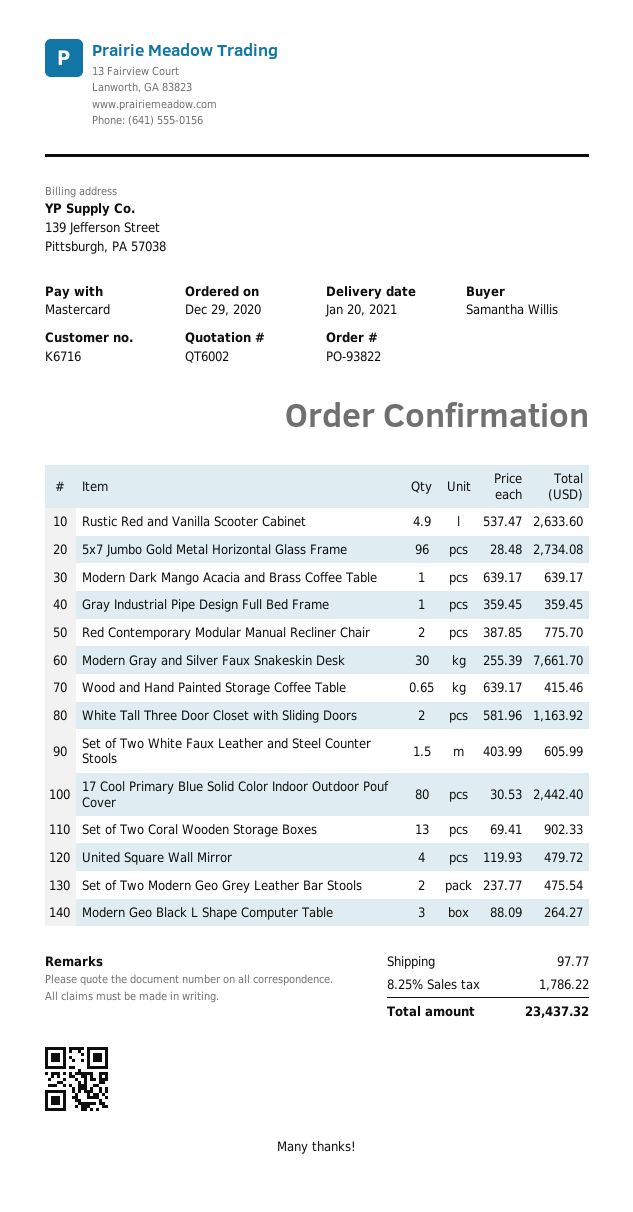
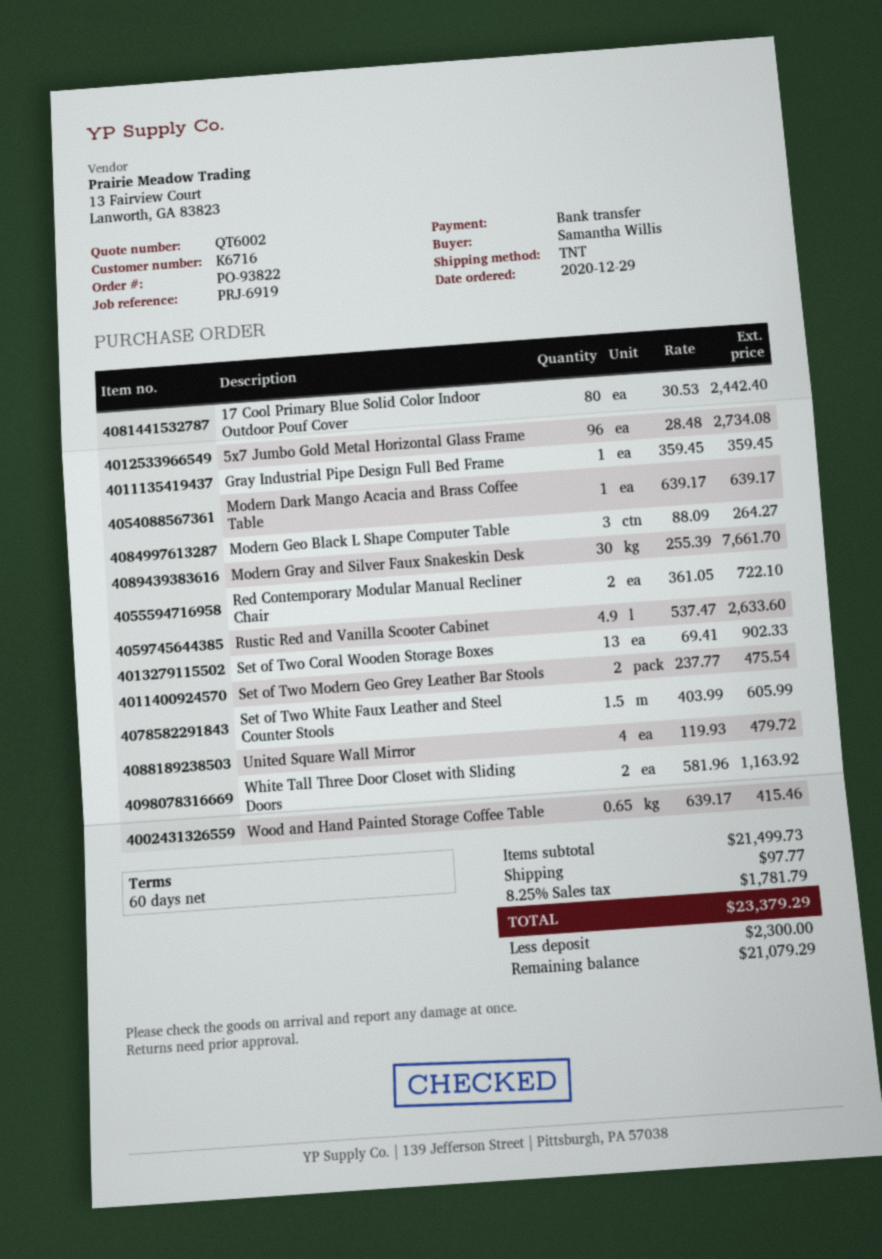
payment method: Mastercard -> bank transfer
Red Contemporary Modular Manual Recliner Chair: 2 x 387.85 = 775.70 -> 2 x 361.05 = 722.10
tax: 8.25% = 1786.22 -> 8.25% = 1781.79
total: 23437.32 -> 23379.29

